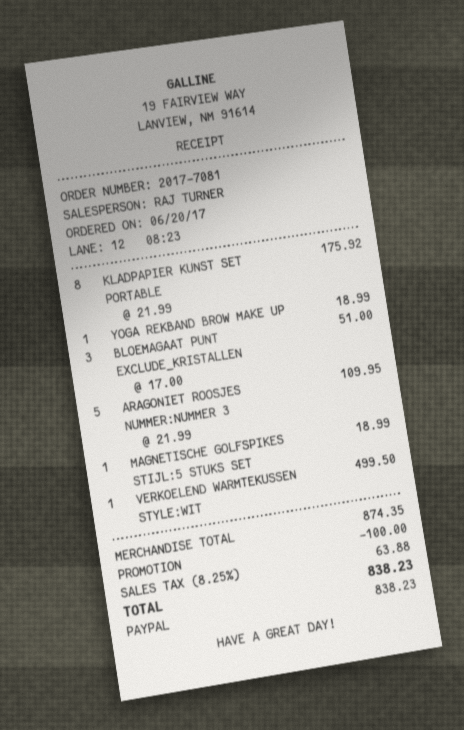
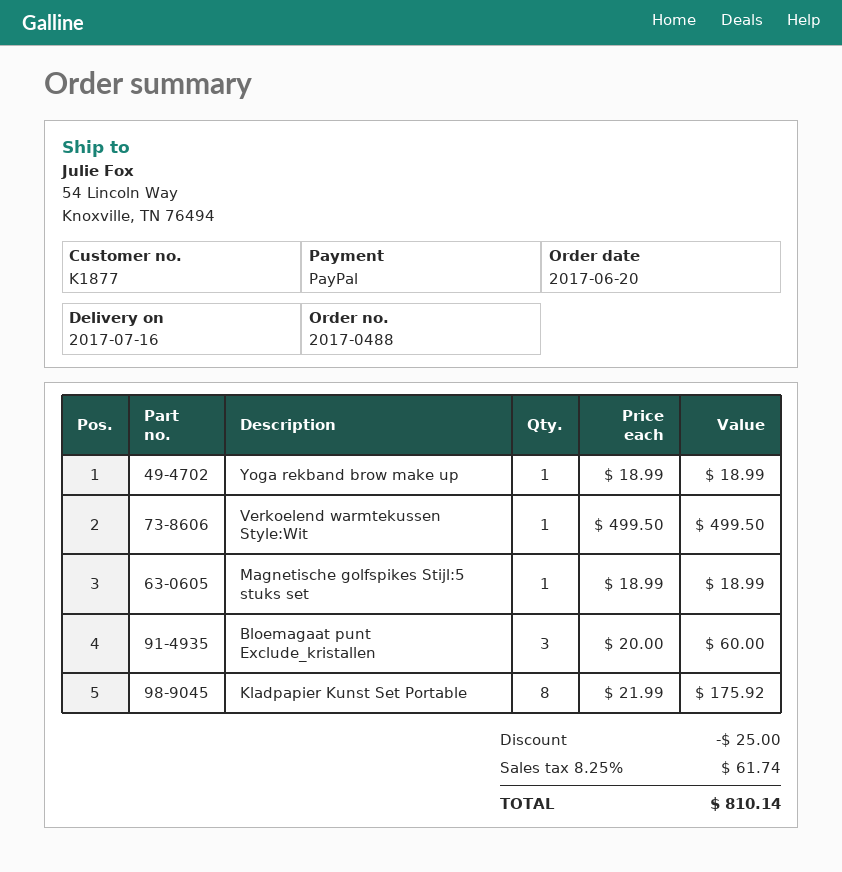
order number: 2017-7081 -> 2017-0488
BLOEMAGAAT PUNT EXCLUDE_KRISTALLEN: 3 x 17.00 = 51.00 -> 3 x 20.00 = 60.00
ARAGONIET ROOSJES NUMMER:NUMMER 3: 5 x 21.99 = 109.95 -> none
discount: 100.00 -> 25.00
tax: 8.25% = 63.88 -> 8.25% = 61.74
total: 838.23 -> 810.14

